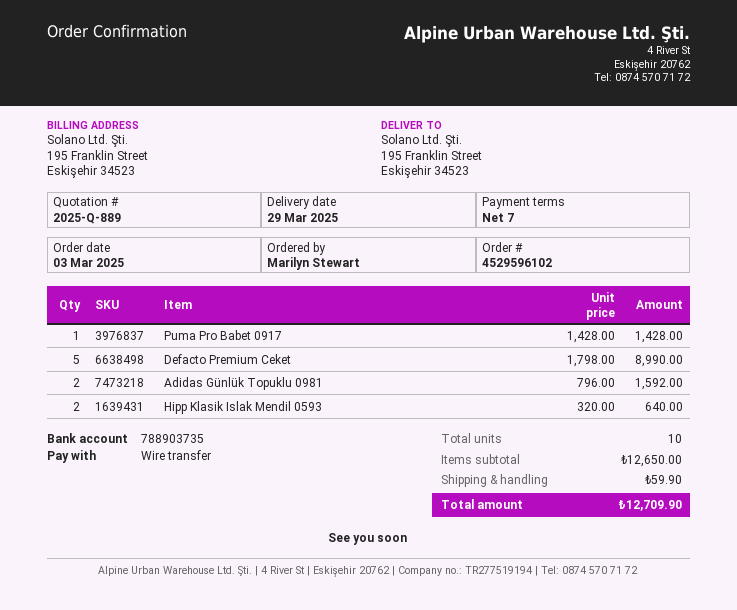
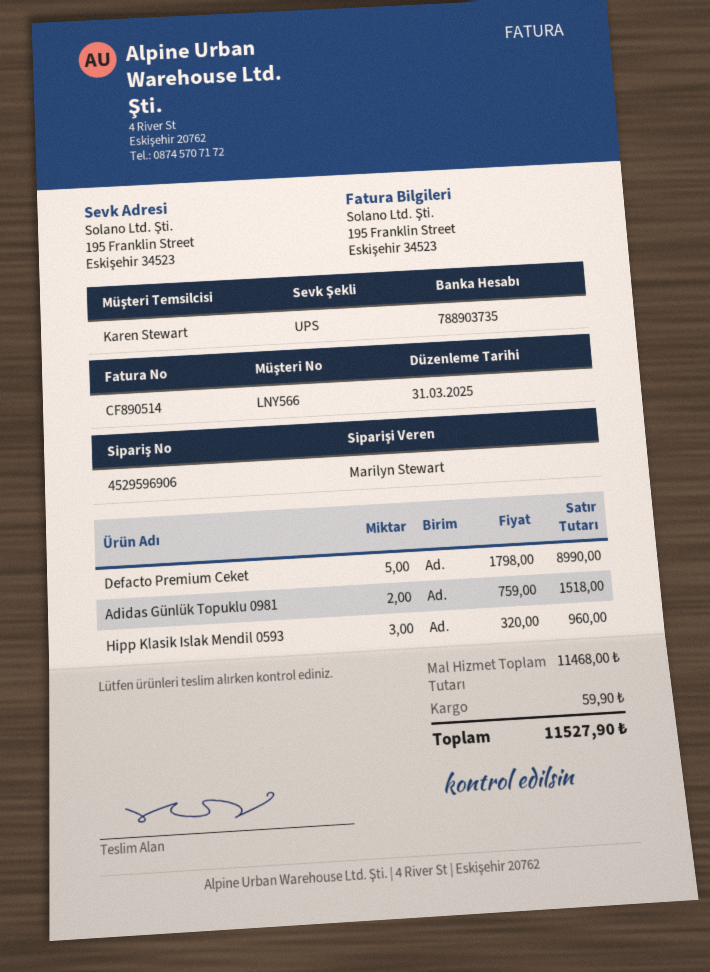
order number: 4529596102 -> 4529596906
Puma Pro Babet 0917: 1 x 1428.00 = 1428.00 -> none
Adidas Günlük Topuklu 0981: 2 x 796.00 = 1592.00 -> 2 x 759.00 = 1518.00
Hipp Klasik Islak Mendil 0593: 2 x 320.00 = 640.00 -> 3 x 320.00 = 960.00
subtotal: 12650.00 -> 11468.00
total: 12709.90 -> 11527.90

